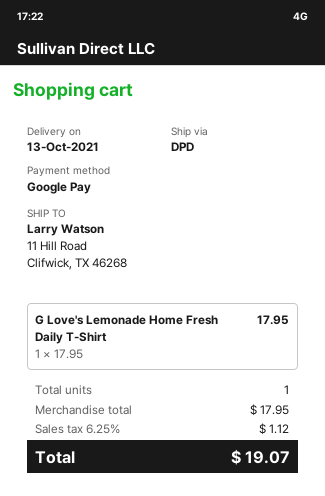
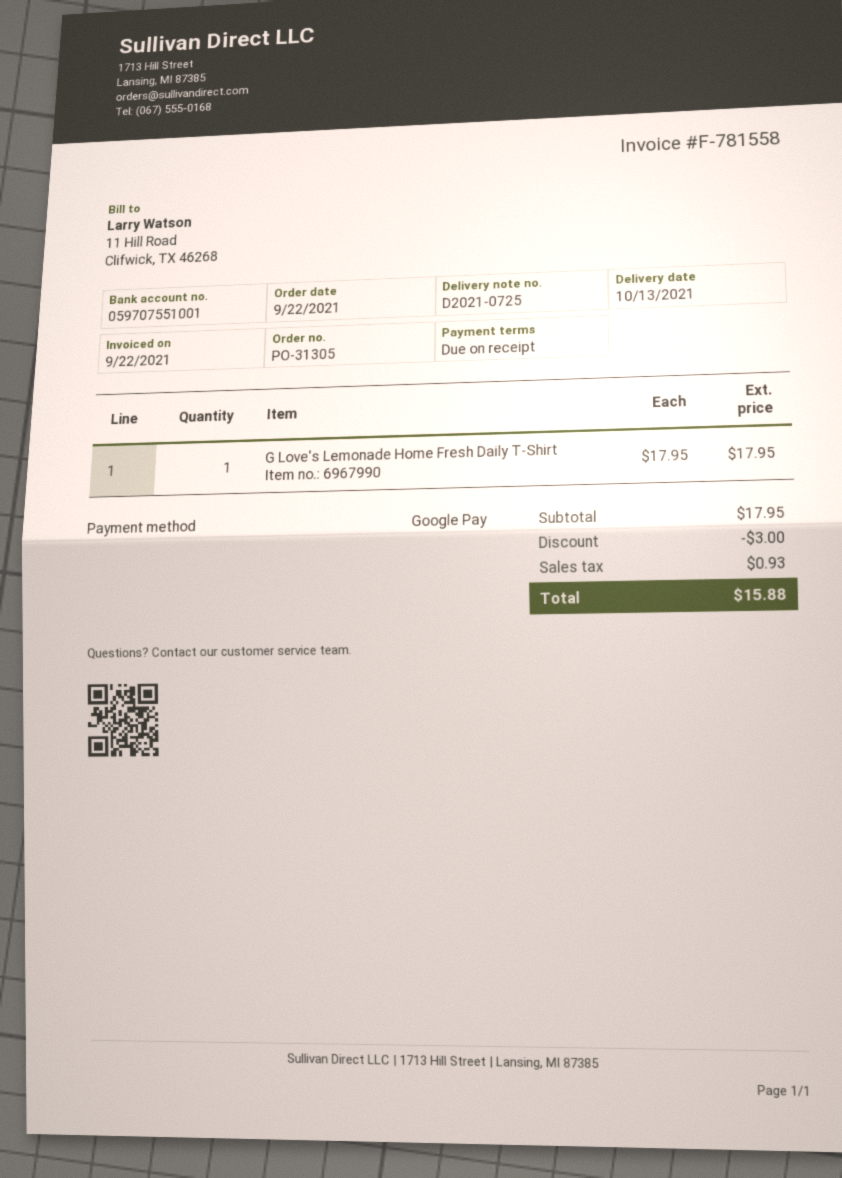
discount: none -> 3.00
tax: 1.12 -> 0.93
total: 19.07 -> 15.88

